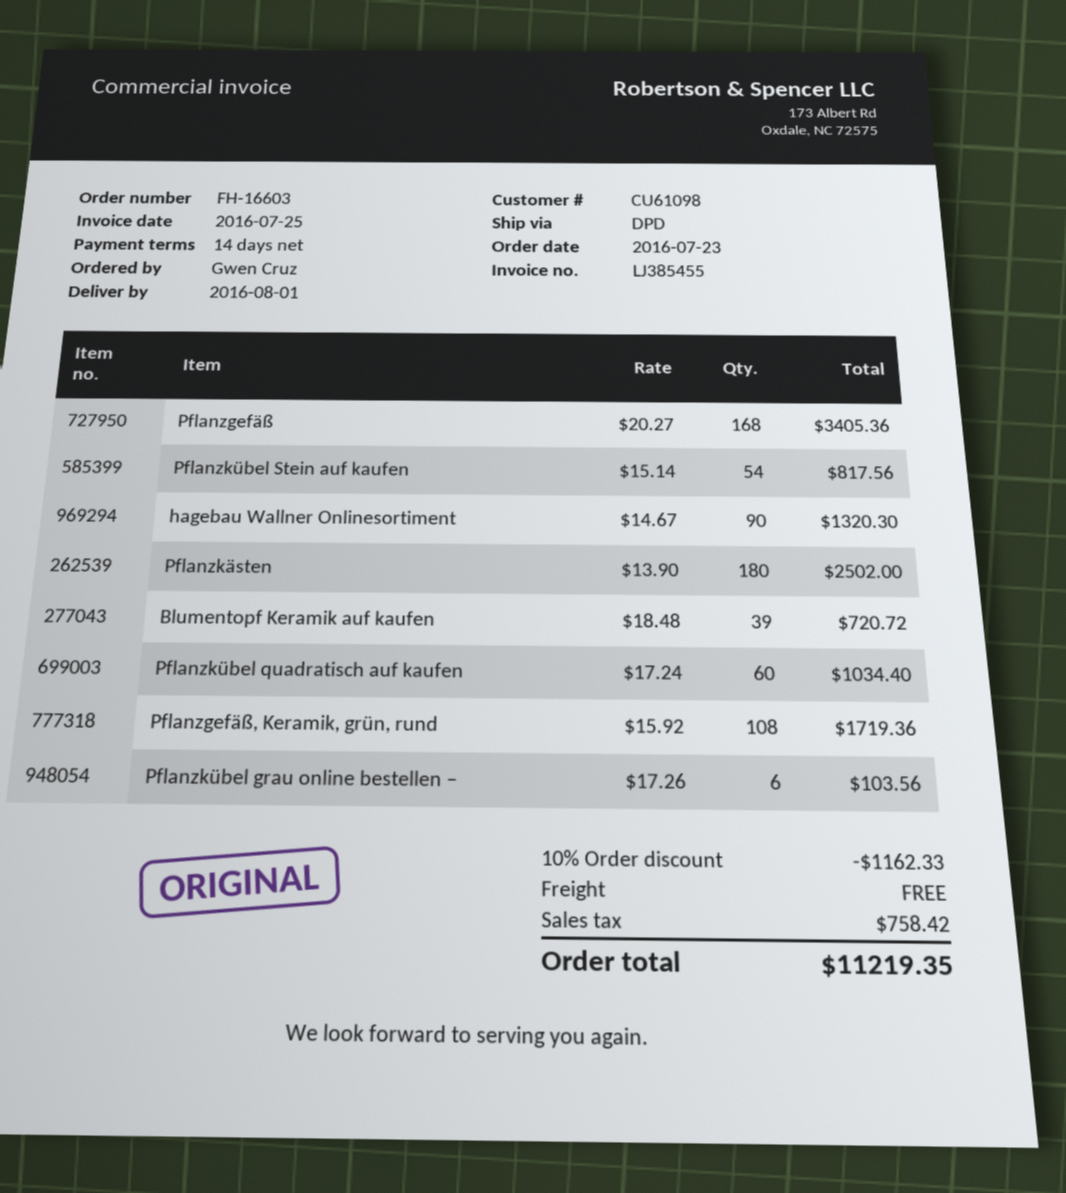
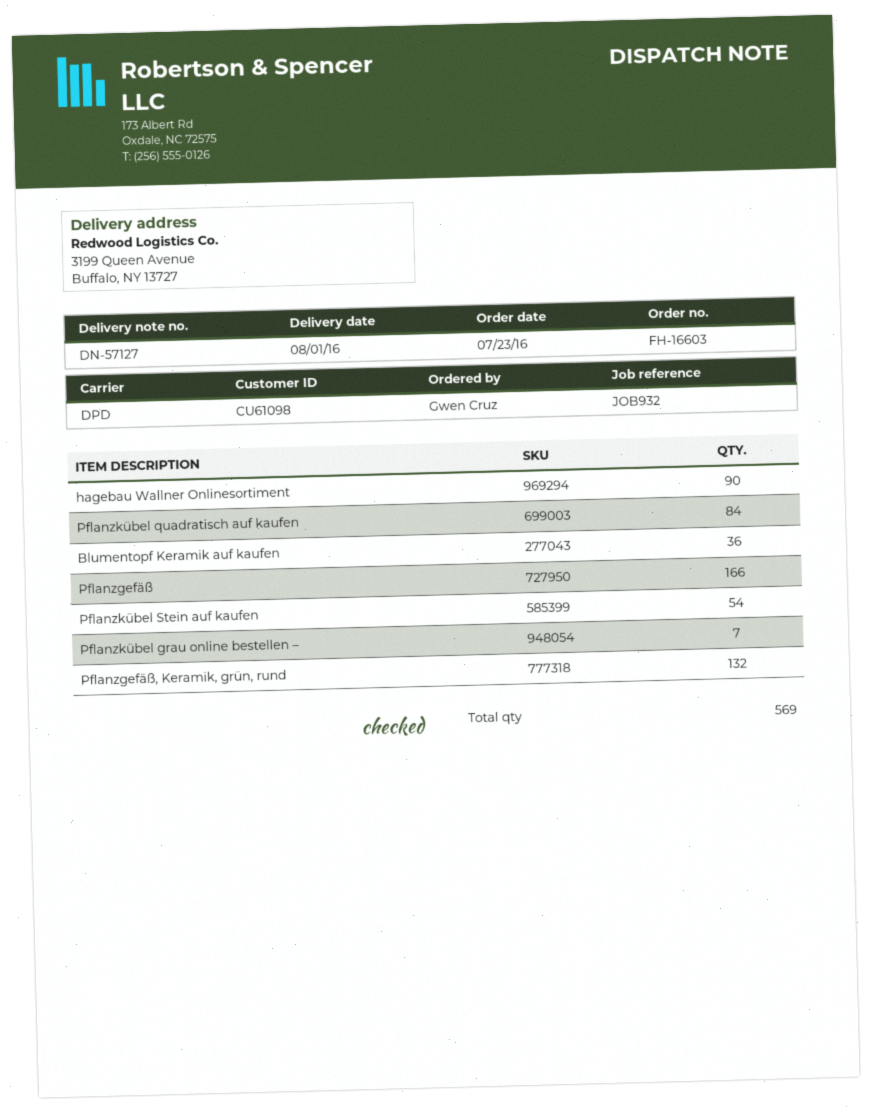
Pflanzgefäß: 168 -> 166
Pflanzkästen: 180 -> none
Blumentopf Keramik auf kaufen: 39 -> 36
Pflanzkübel quadratisch auf kaufen: 60 -> 84
Pflanzgefäß, Keramik, grün, rund: 108 -> 132
Pflanzkübel grau online bestellen –: 6 -> 7

